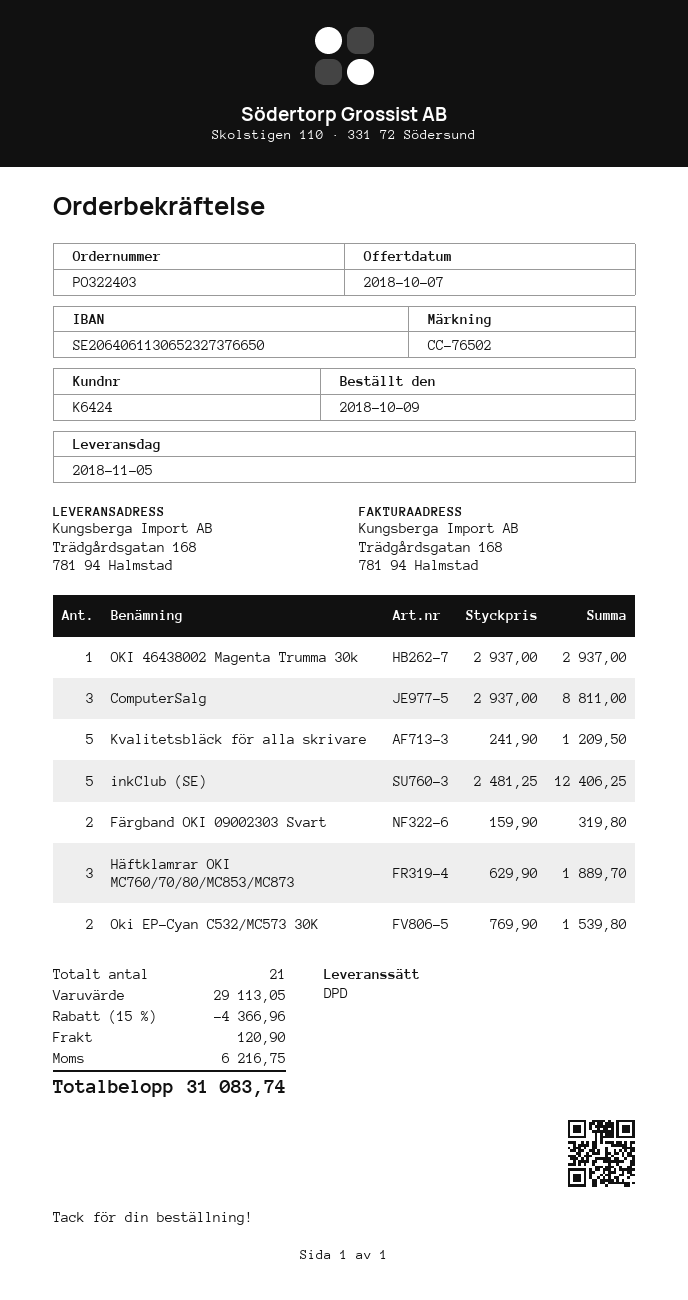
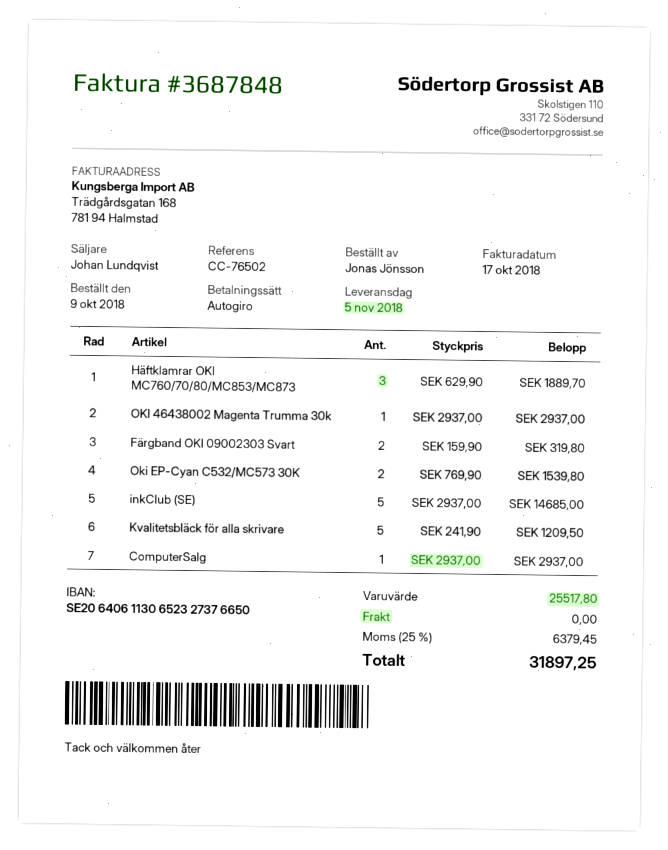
ComputerSalg: 3 x 2937.00 = 8811.00 -> 1 x 2937.00 = 2937.00
inkClub (SE): 5 x 2481.25 = 12406.25 -> 5 x 2937.00 = 14685.00
subtotal: 29113.05 -> 25517.80
discount: 15% = 4366.96 -> none
shipping: 120.90 -> 0.00
tax: 6216.75 -> 6379.45
total: 31083.74 -> 31897.25

